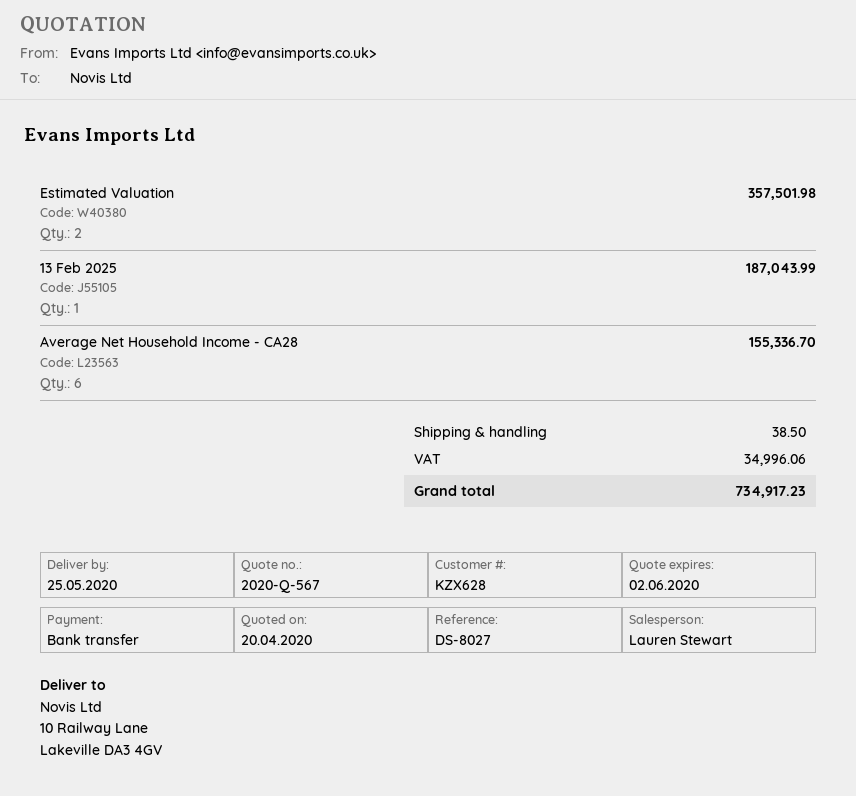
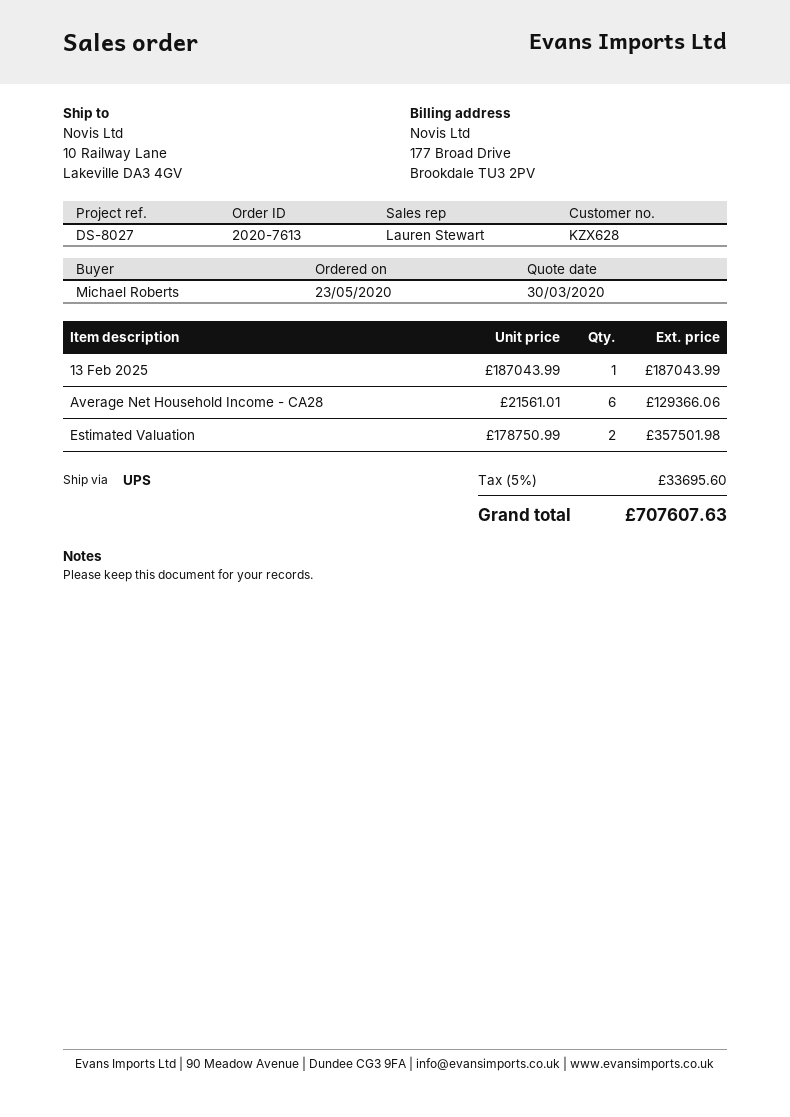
quote date: 2020-04-20 -> 2020-03-30
Average Net Household Income - CA28: 6 for 155336.70 -> 6 for 129366.06
shipping: 38.50 -> none
tax: 34996.06 -> 33695.60
total: 734917.23 -> 707607.63

